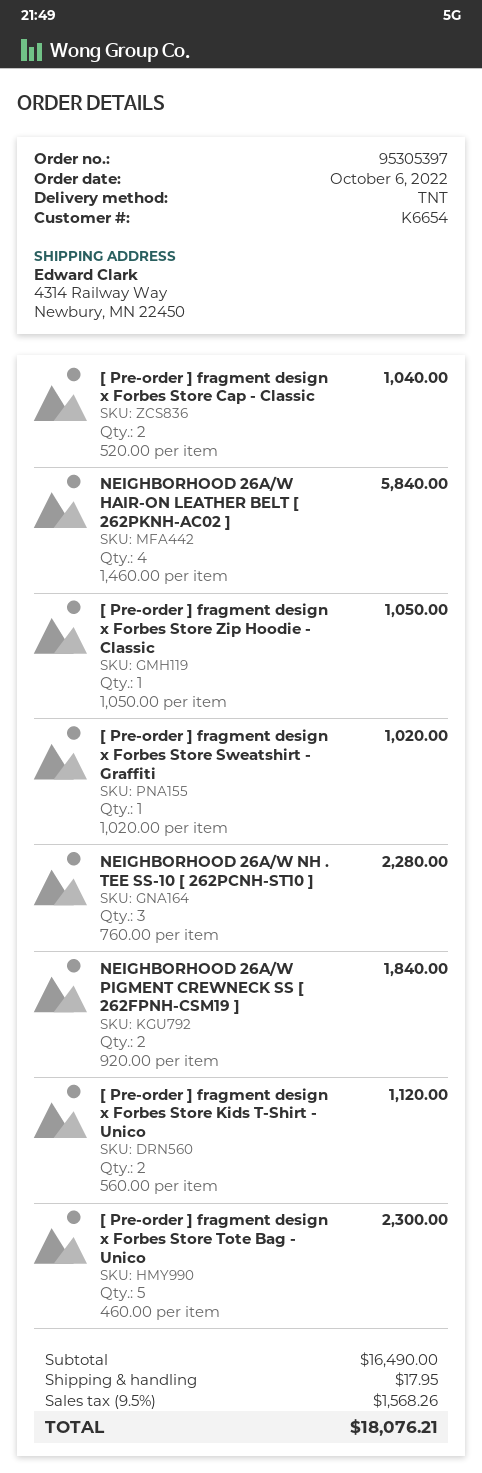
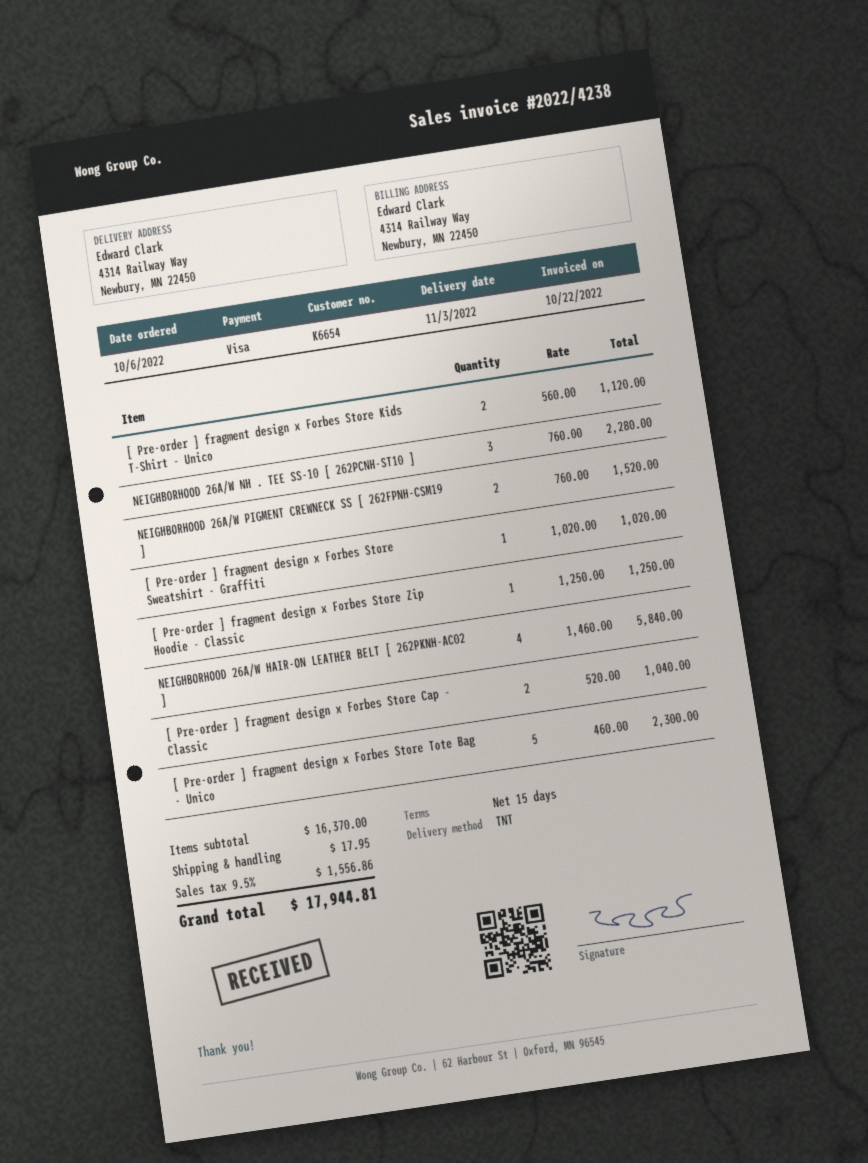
[ Pre-order ] fragment design x Forbes Store Zip Hoodie - Classic: 1 x 1050.00 = 1050.00 -> 1 x 1250.00 = 1250.00
NEIGHBORHOOD 26A/W PIGMENT CREWNECK SS [ 262FPNH-CSM19 ]: 2 x 920.00 = 1840.00 -> 2 x 760.00 = 1520.00
subtotal: 16490.00 -> 16370.00
tax: 9.5% = 1568.26 -> 9.5% = 1556.86
total: 18076.21 -> 17944.81

